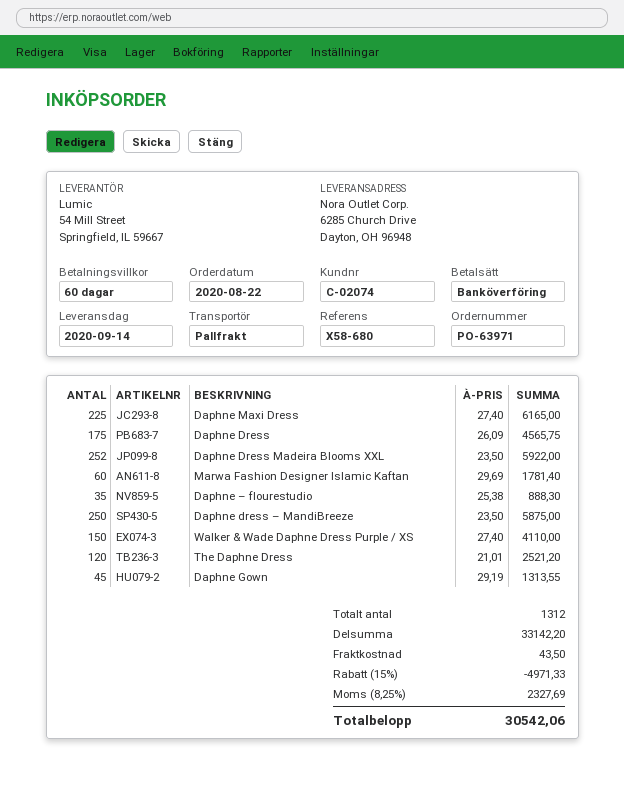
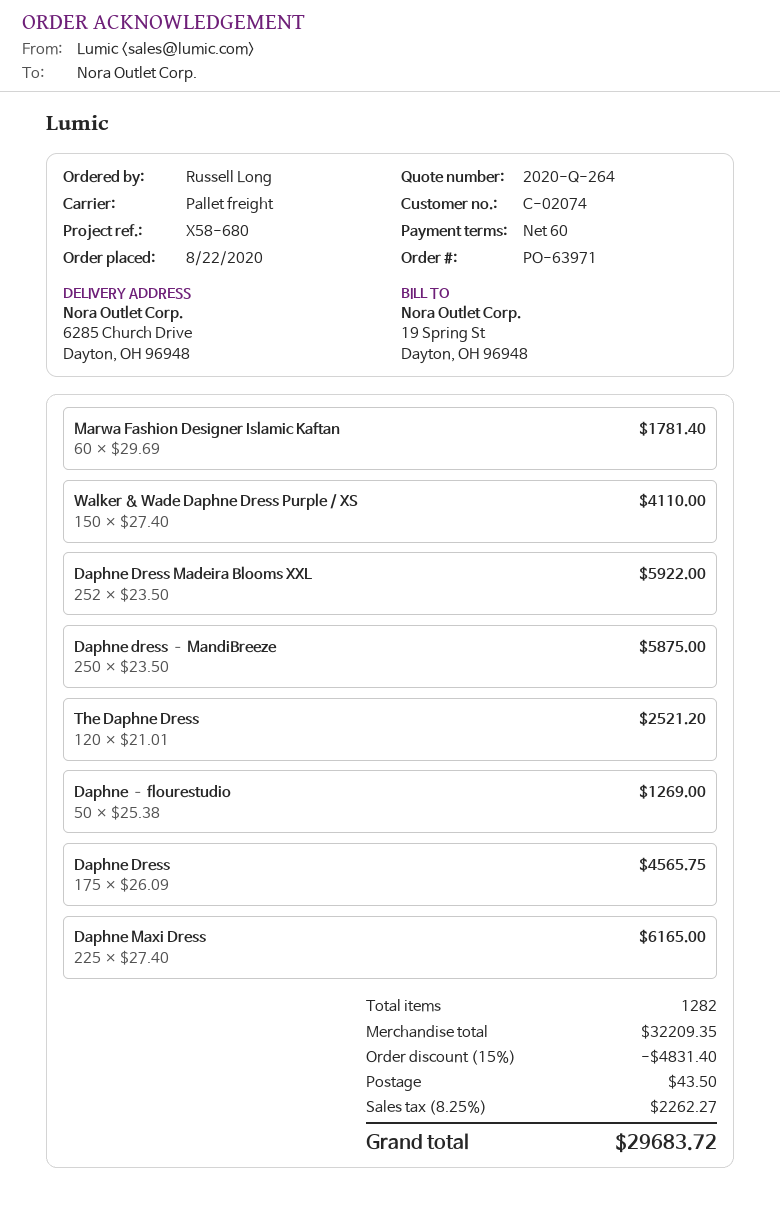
Daphne – flourestudio: 35 x 25.38 = 888.30 -> 50 x 25.38 = 1269.00
Daphne Gown: 45 x 29.19 = 1313.55 -> none
total quantity: 1312 -> 1282
subtotal: 33142.20 -> 32209.35
discount: 15% = 4971.33 -> 15% = 4831.40
tax: 8.25% = 2327.69 -> 8.25% = 2262.27
total: 30542.06 -> 29683.72

